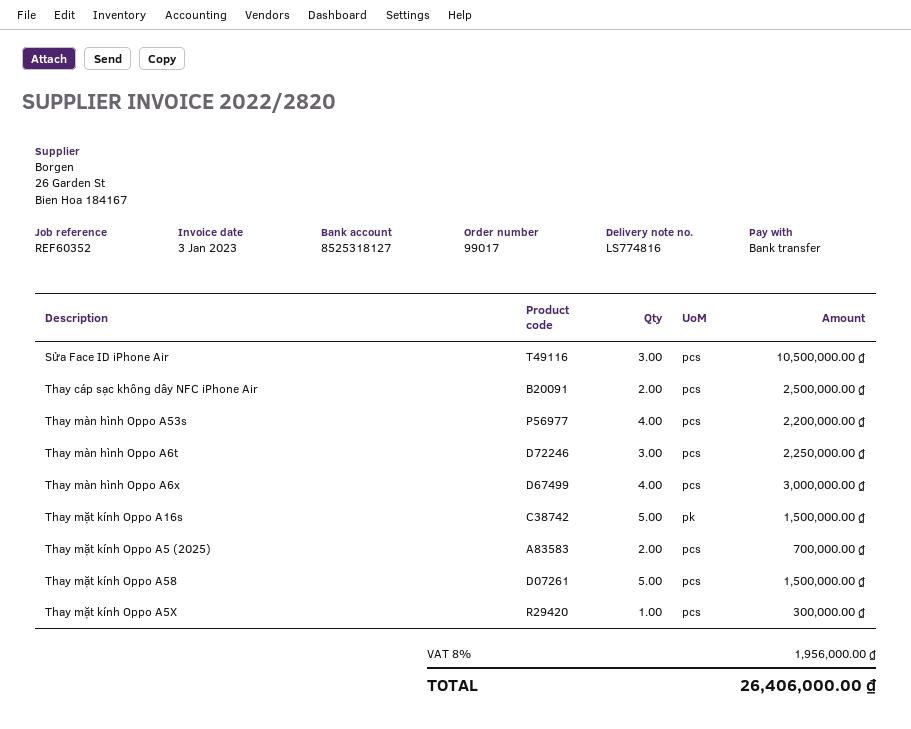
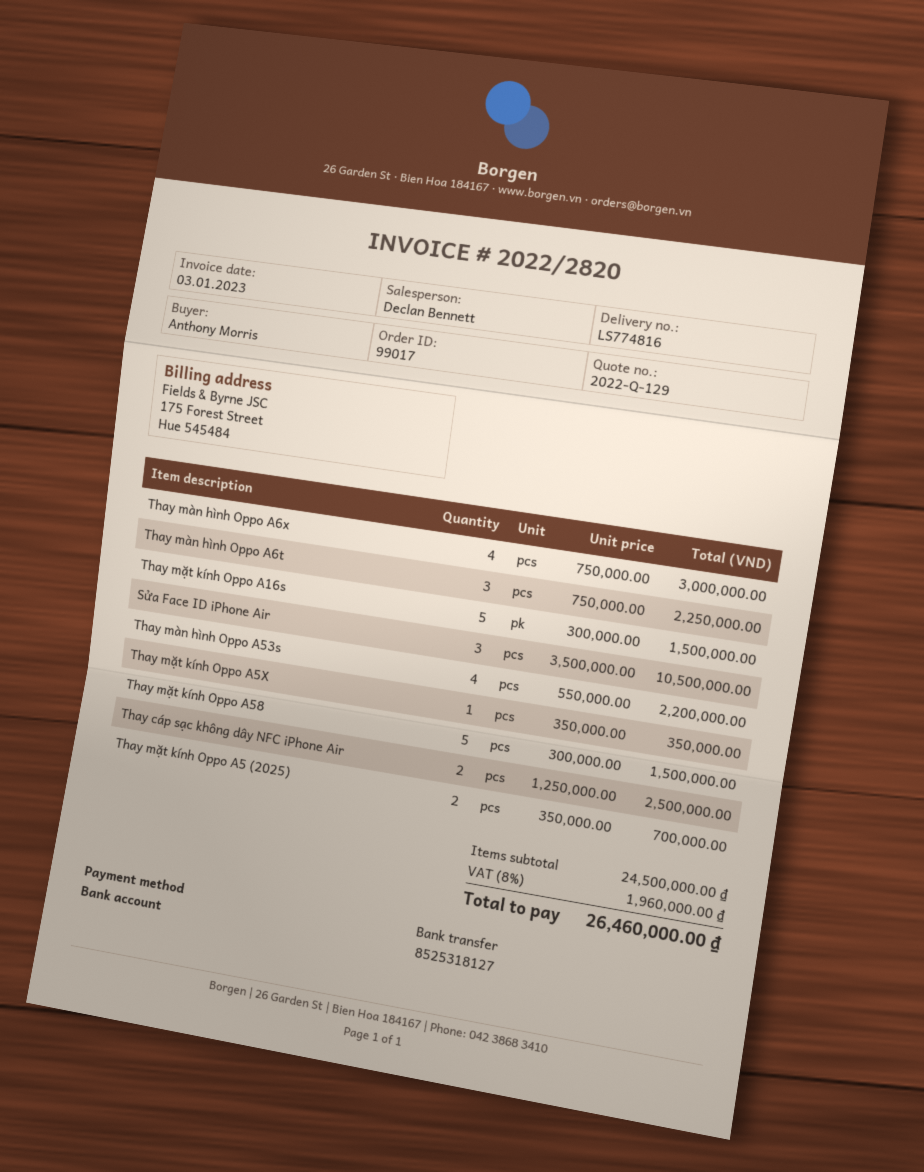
Thay mặt kính Oppo A5X: 1 for 300000.00 -> 1 for 350000.00
tax: 8% = 1956000.00 -> 8% = 1960000.00
total: 26406000.00 -> 26460000.00

